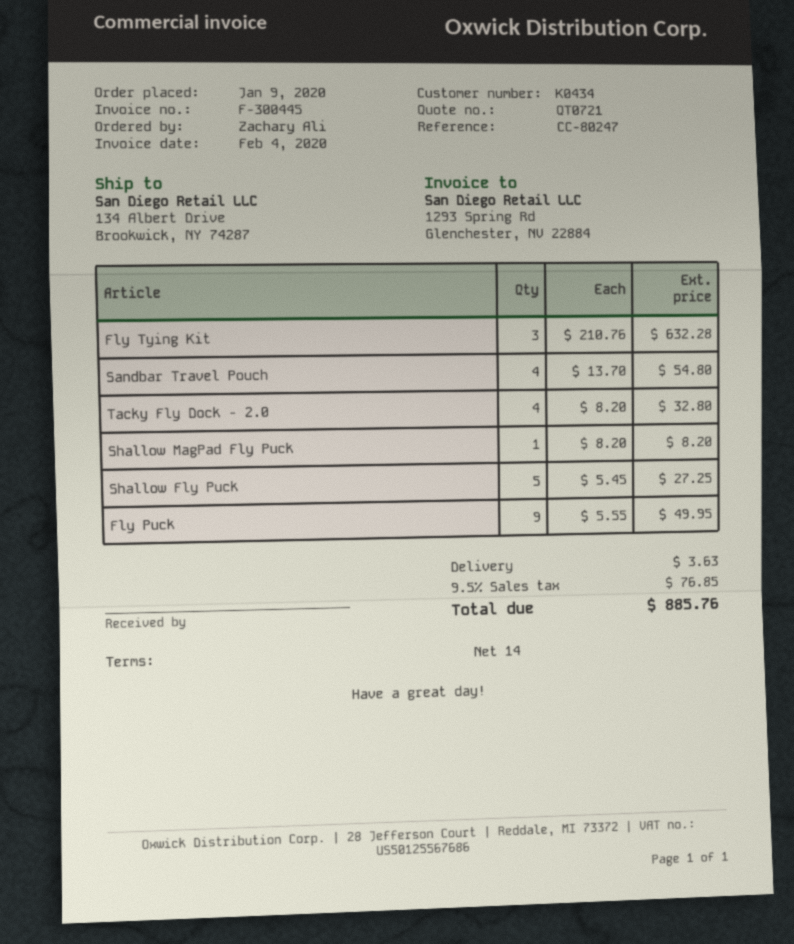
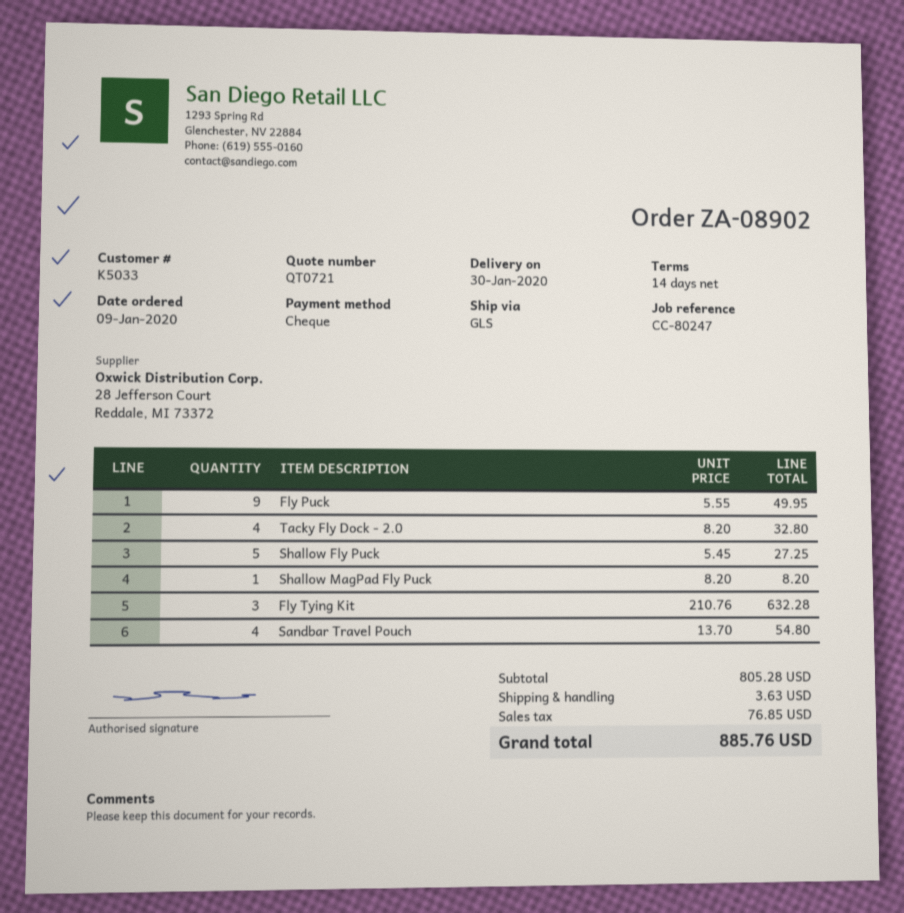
customer number: K0434 -> K5033

